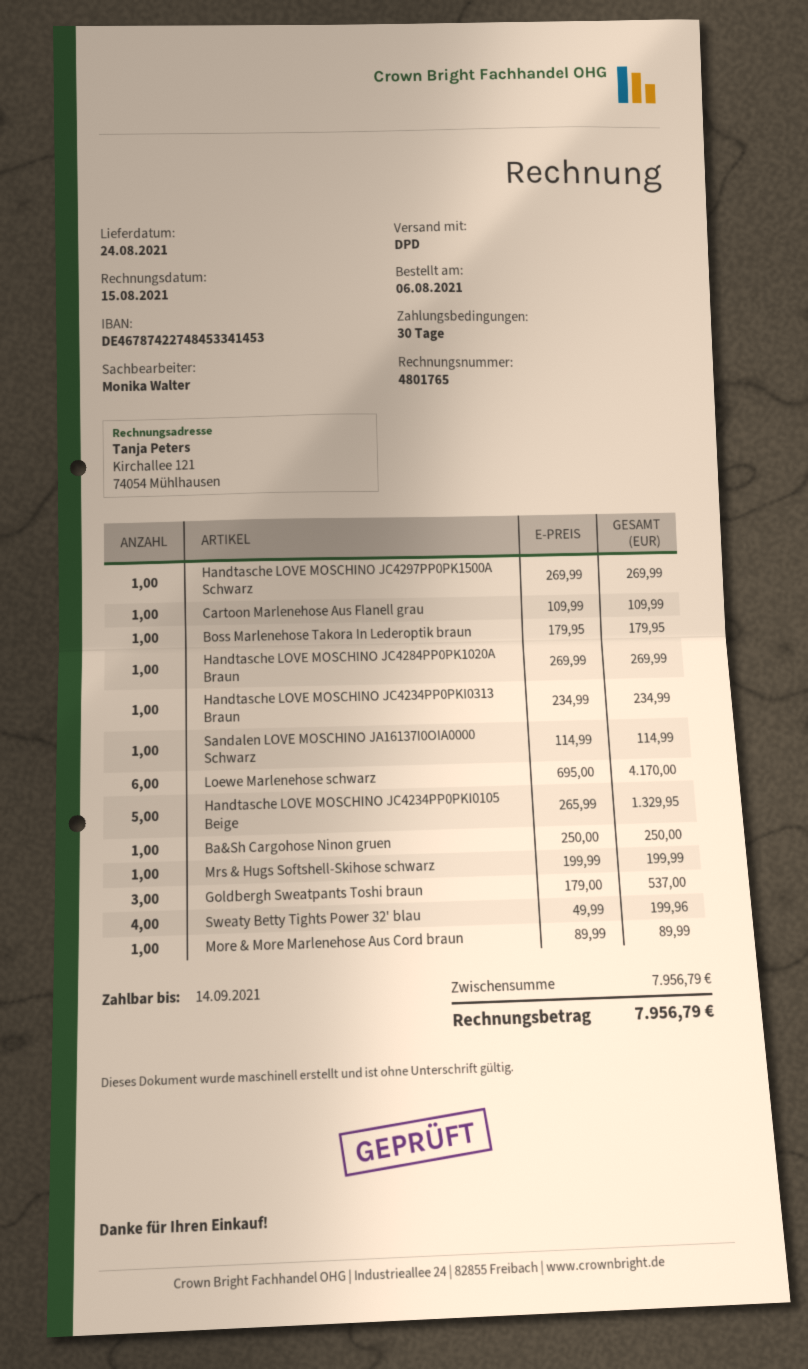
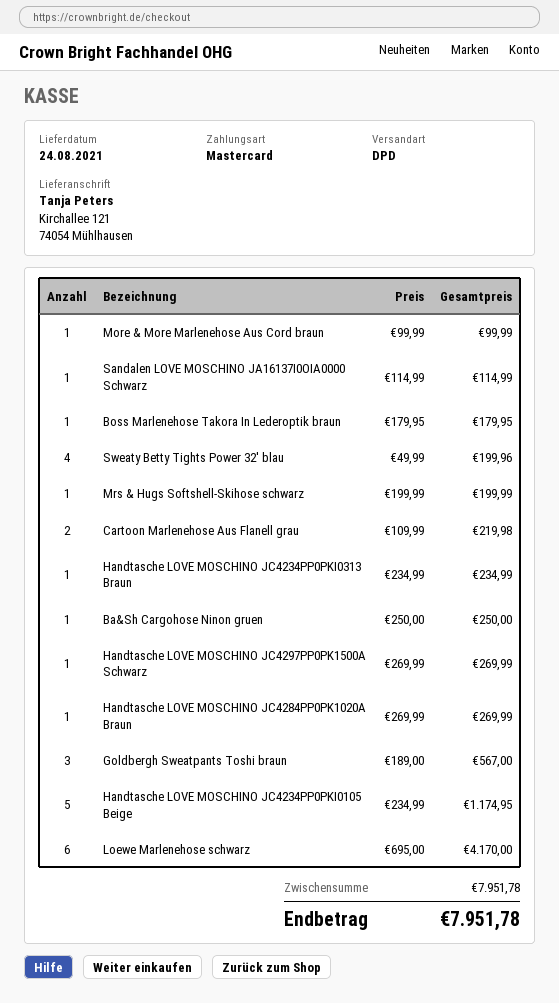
Cartoon Marlenehose Aus Flanell grau: 1 x 109.99 = 109.99 -> 2 x 109.99 = 219.98
Handtasche LOVE MOSCHINO JC4234PP0PKI0105 Beige: 5 x 265.99 = 1329.95 -> 5 x 234.99 = 1174.95
Goldbergh Sweatpants Toshi braun: 3 x 179.00 = 537.00 -> 3 x 189.00 = 567.00
More & More Marlenehose Aus Cord braun: 1 x 89.99 = 89.99 -> 1 x 99.99 = 99.99
subtotal: 7956.79 -> 7951.78
total: 7956.79 -> 7951.78

